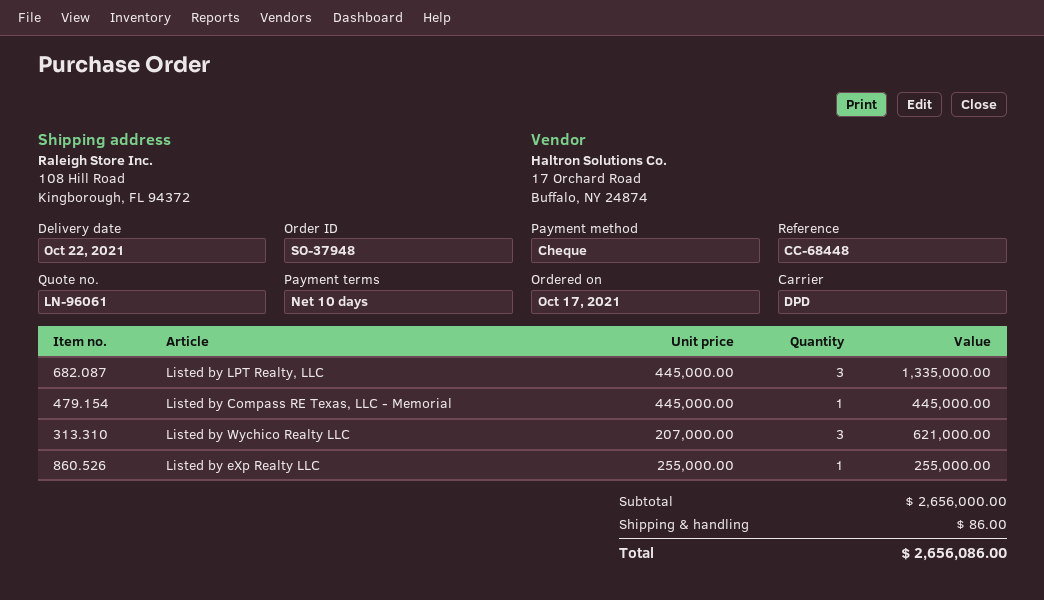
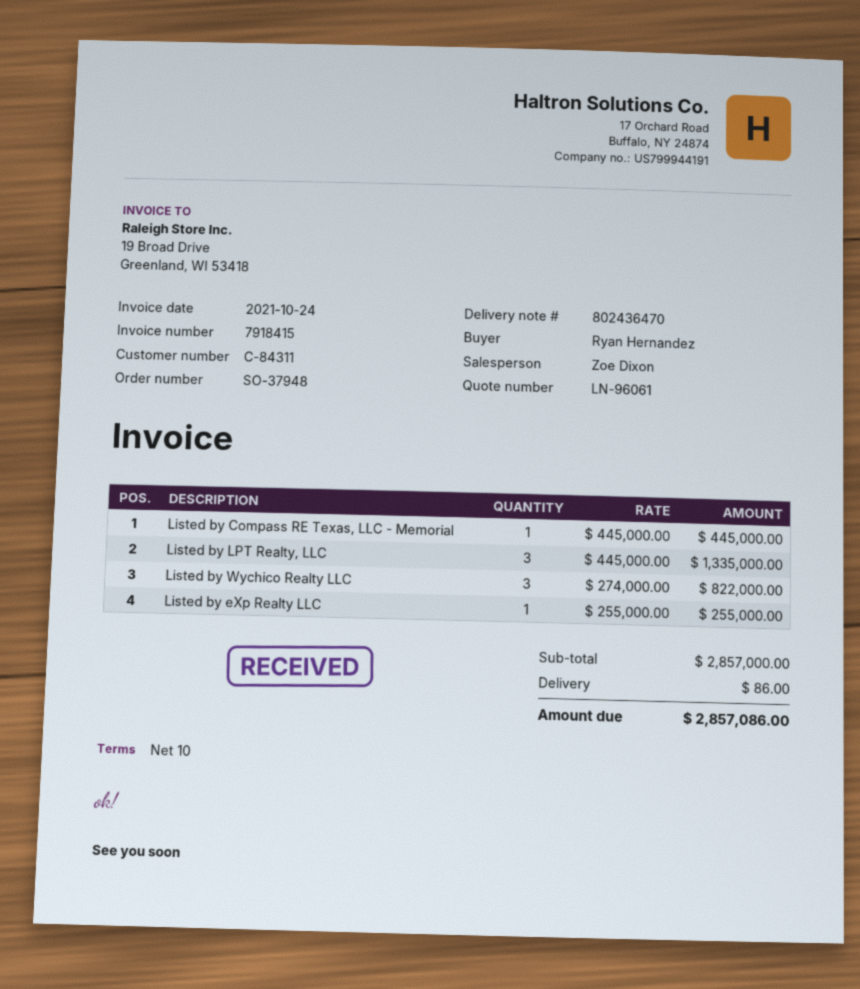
Listed by Wychico Realty LLC: 3 x 207000.00 = 621000.00 -> 3 x 274000.00 = 822000.00
subtotal: 2656000.00 -> 2857000.00
total: 2656086.00 -> 2857086.00

